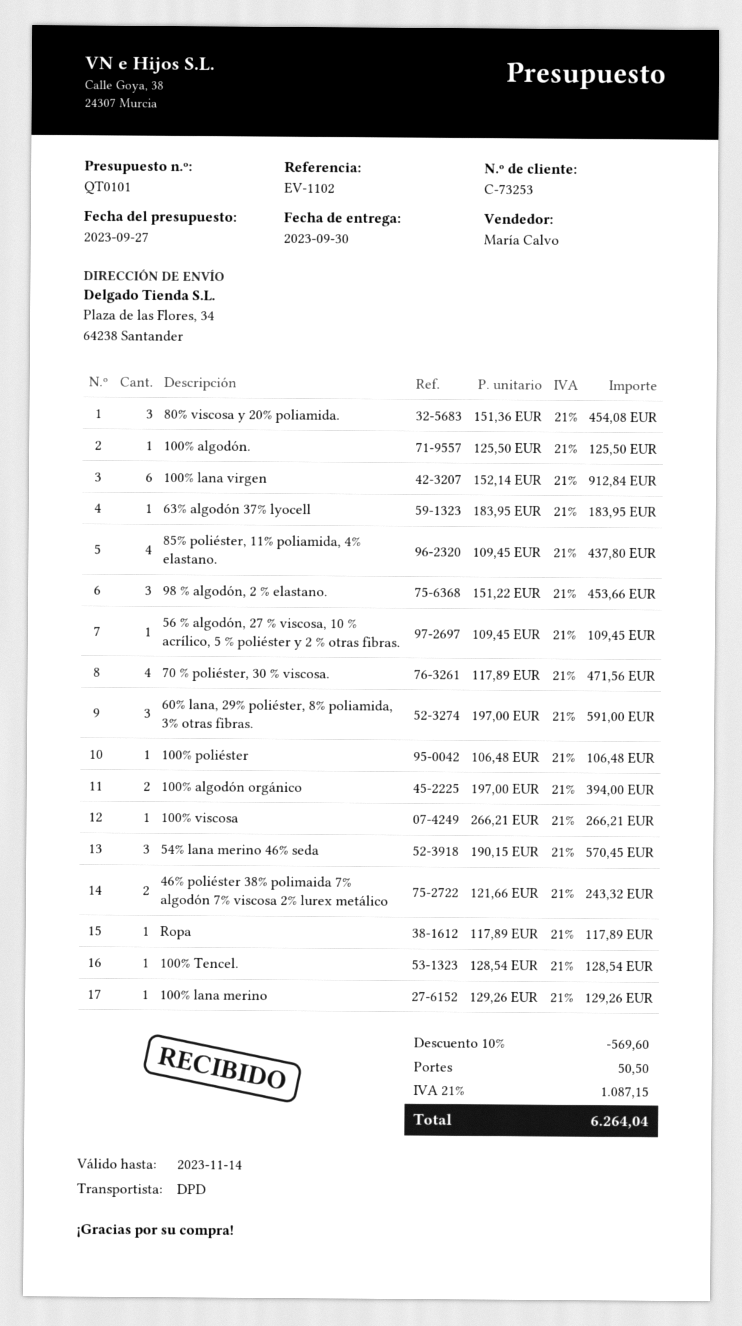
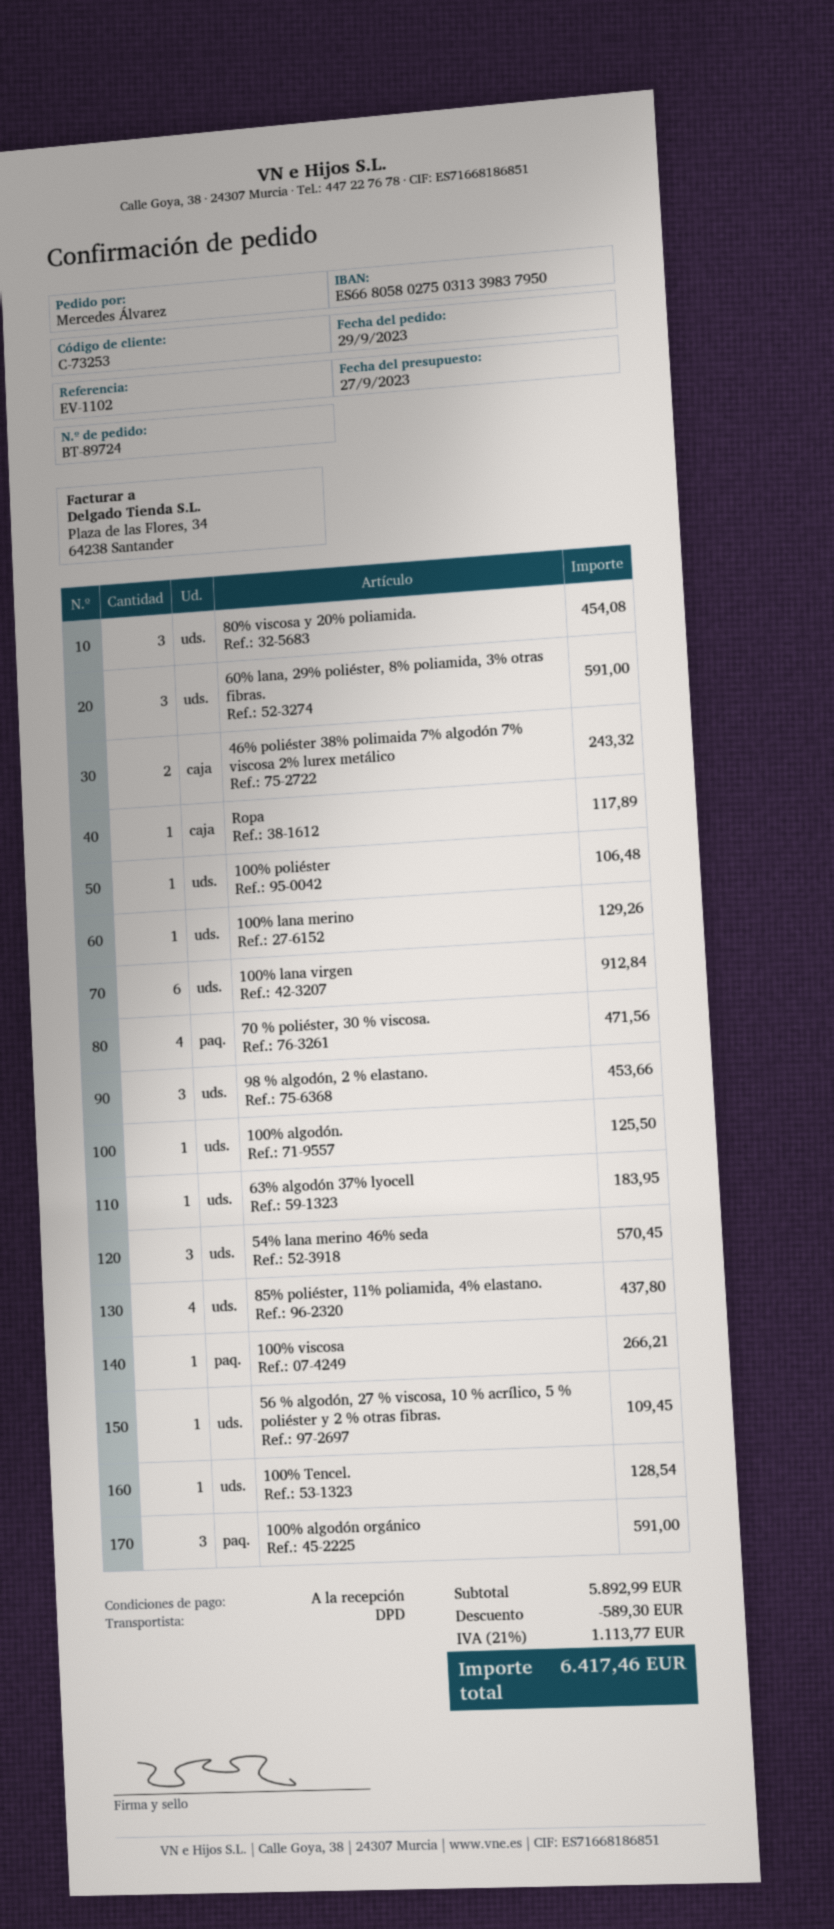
100% algodón orgánico: 2 for 394.00 -> 3 for 591.00
discount: 569.60 -> 589.30
shipping: 50.50 -> none
tax: 21% = 1087.15 -> 21% = 1113.77
total: 6264.04 -> 6417.46

